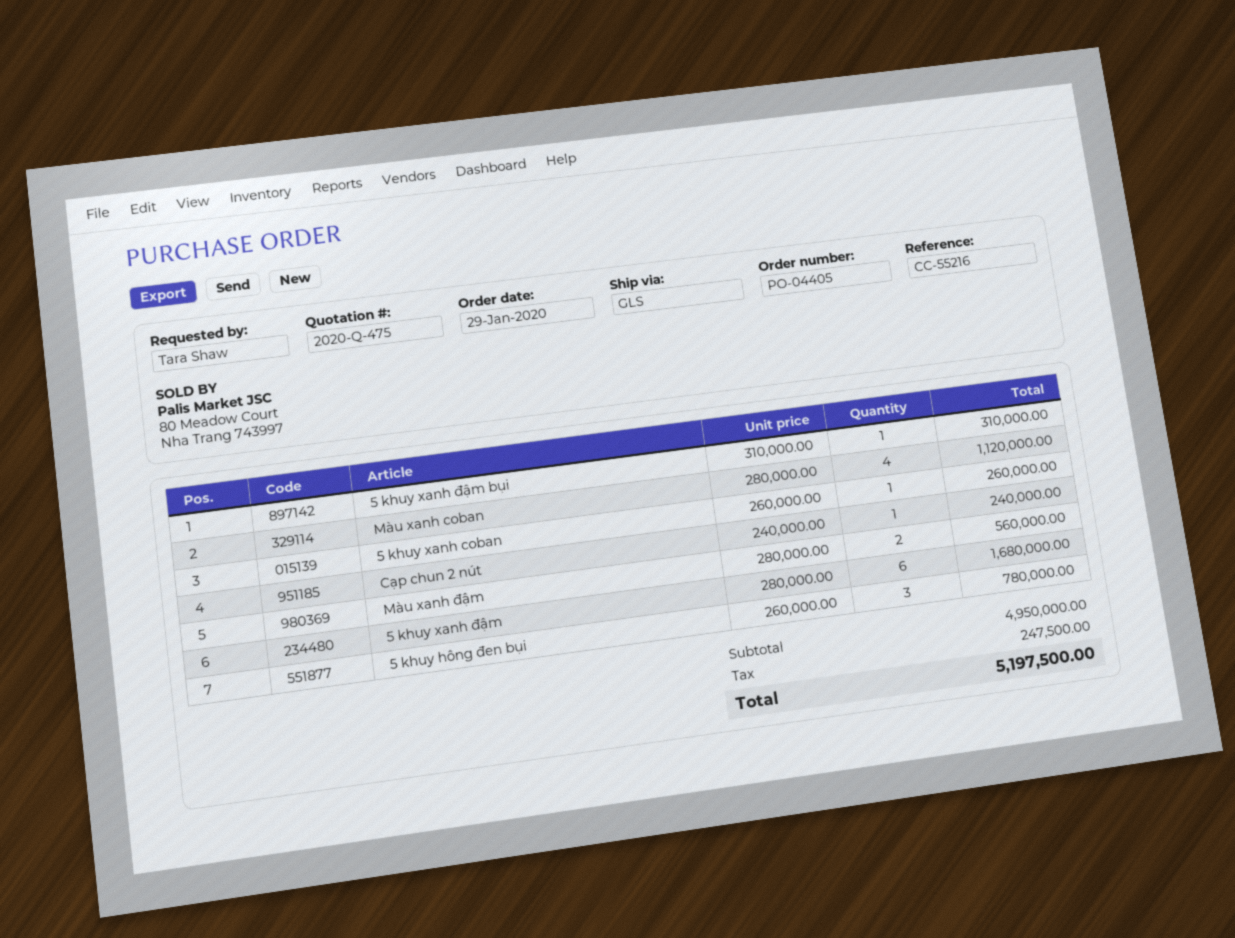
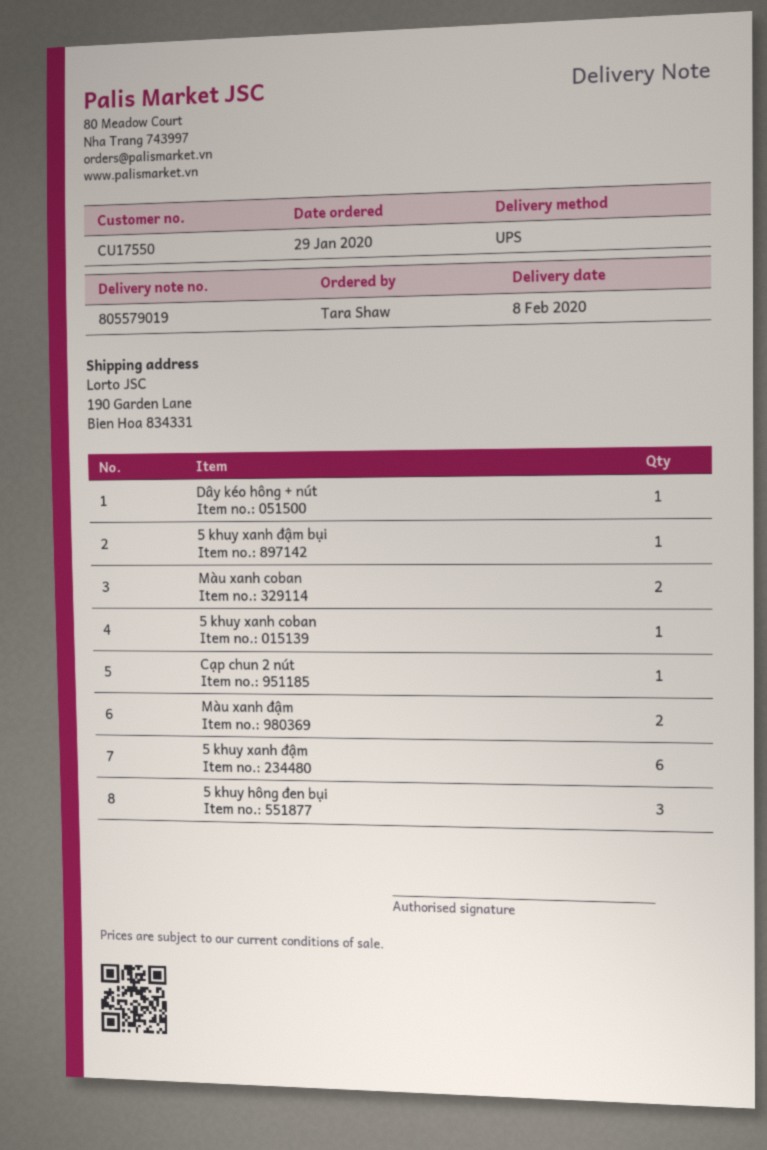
shipping method: GLS -> UPS
Màu xanh coban: 4 -> 2
Dây kéo hông + nút: none -> 1

